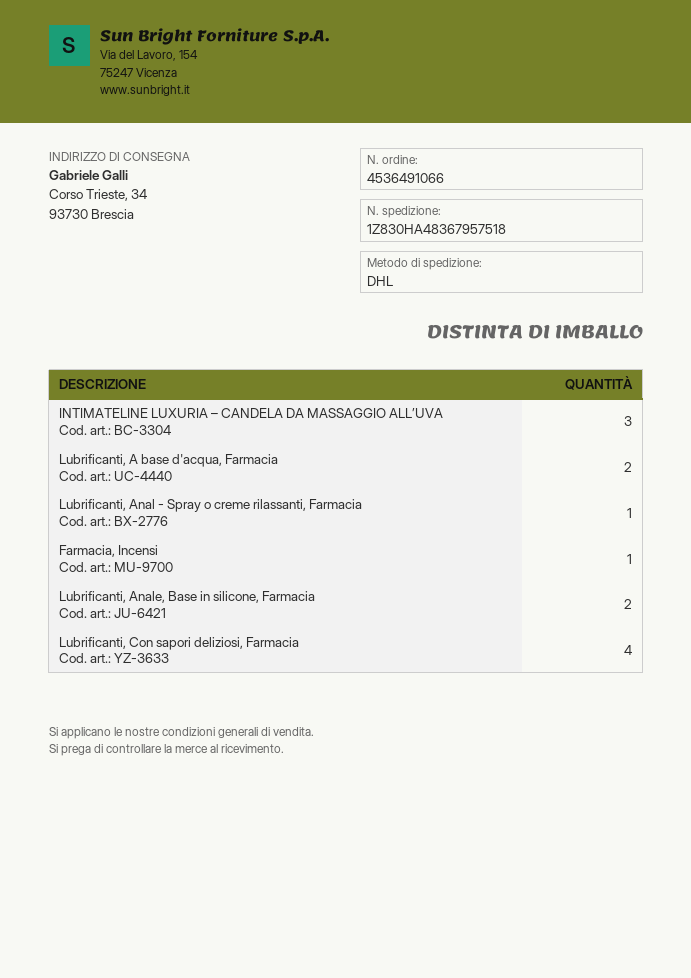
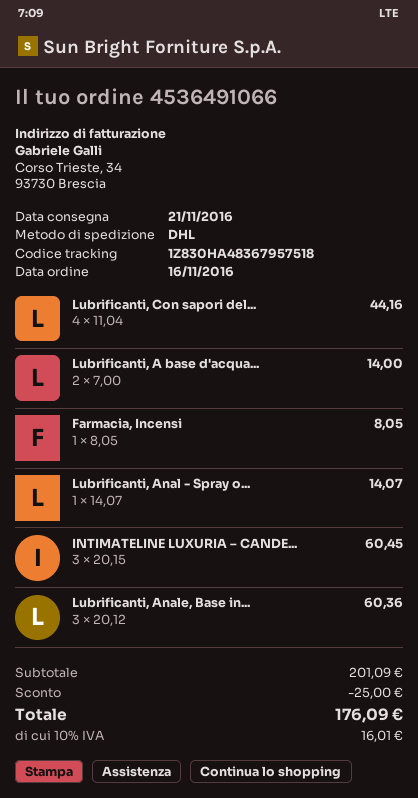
Lubrificanti, Anale, Base in silicone, Farmacia: 2 -> 3

